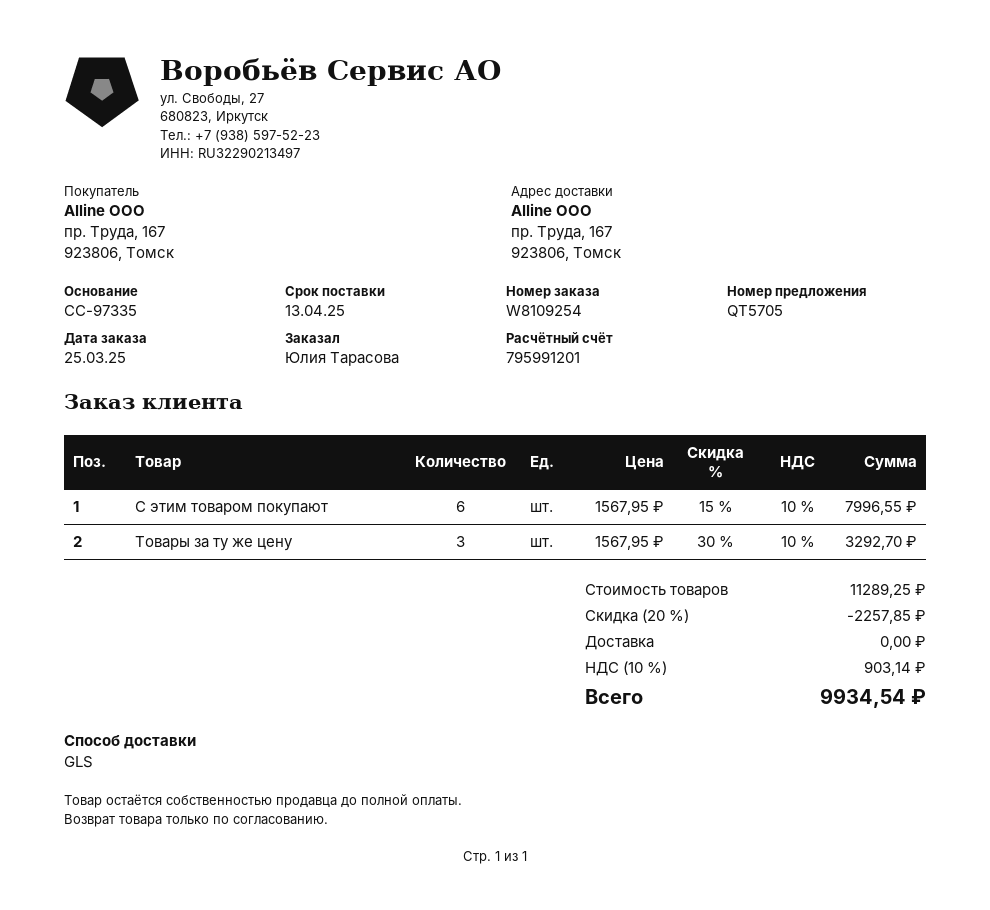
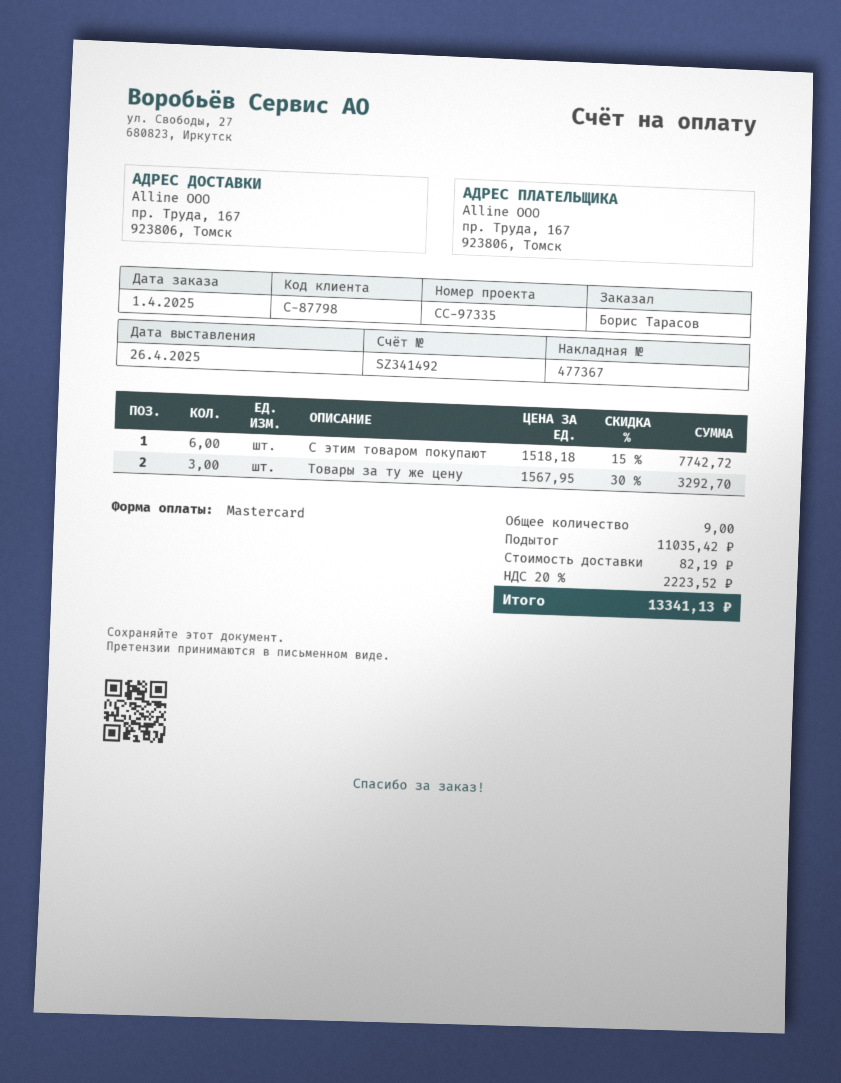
order date: 2025-03-25 -> 2025-04-01
ordered by: Юлия Тарасова -> Борис Тарасов
С этим товаром покупают: 6 x 1567.95 - 15% = 7996.55 -> 6 x 1518.18 - 15% = 7742.72
subtotal: 11289.25 -> 11035.42
discount: 20% = 2257.85 -> none
shipping: 0.00 -> 82.19
tax: 10% = 903.14 -> 20% = 2223.52
total: 9934.54 -> 13341.13

